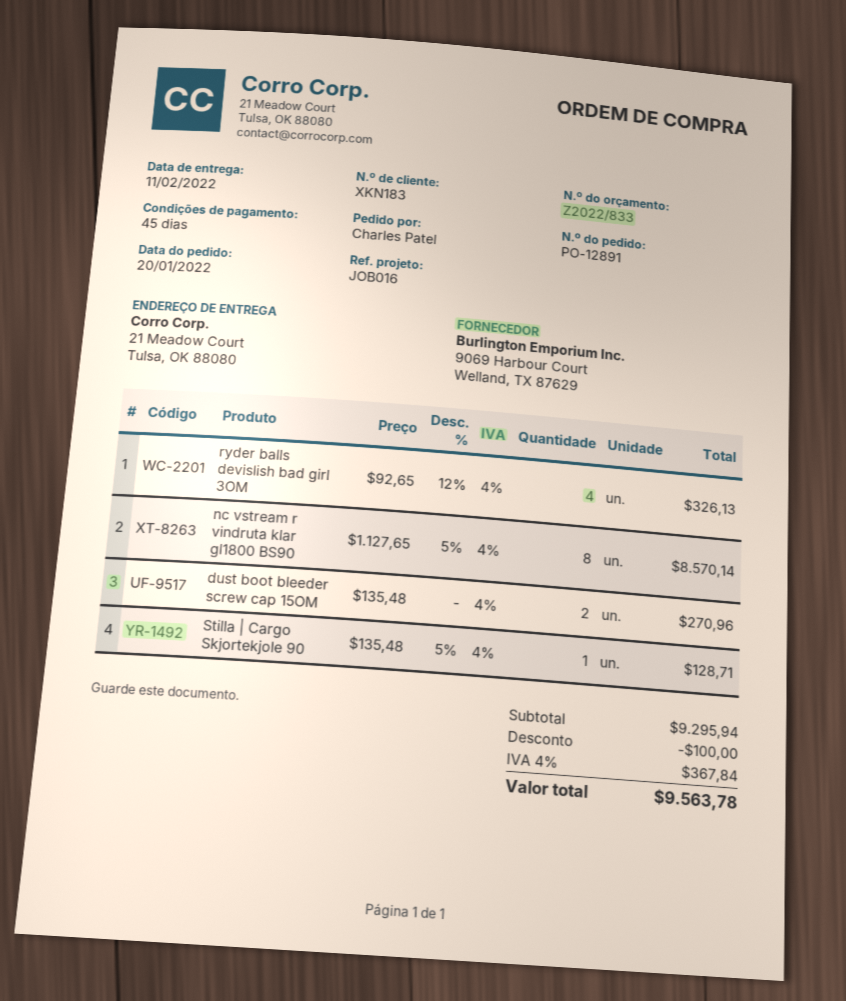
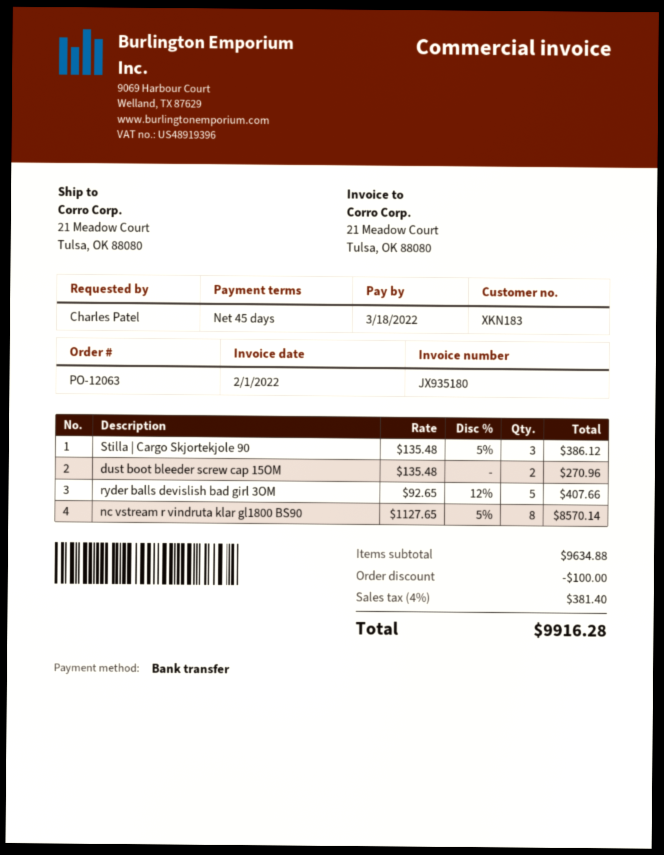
order number: PO-12891 -> PO-12063
ryder balls devislish bad girl 3OM: 4 x 92.65 - 12% = 326.13 -> 5 x 92.65 - 12% = 407.66
Stilla | Cargo Skjortekjole 90: 1 x 135.48 - 5% = 128.71 -> 3 x 135.48 - 5% = 386.12
subtotal: 9295.94 -> 9634.88
tax: 4% = 367.84 -> 4% = 381.40
total: 9563.78 -> 9916.28

